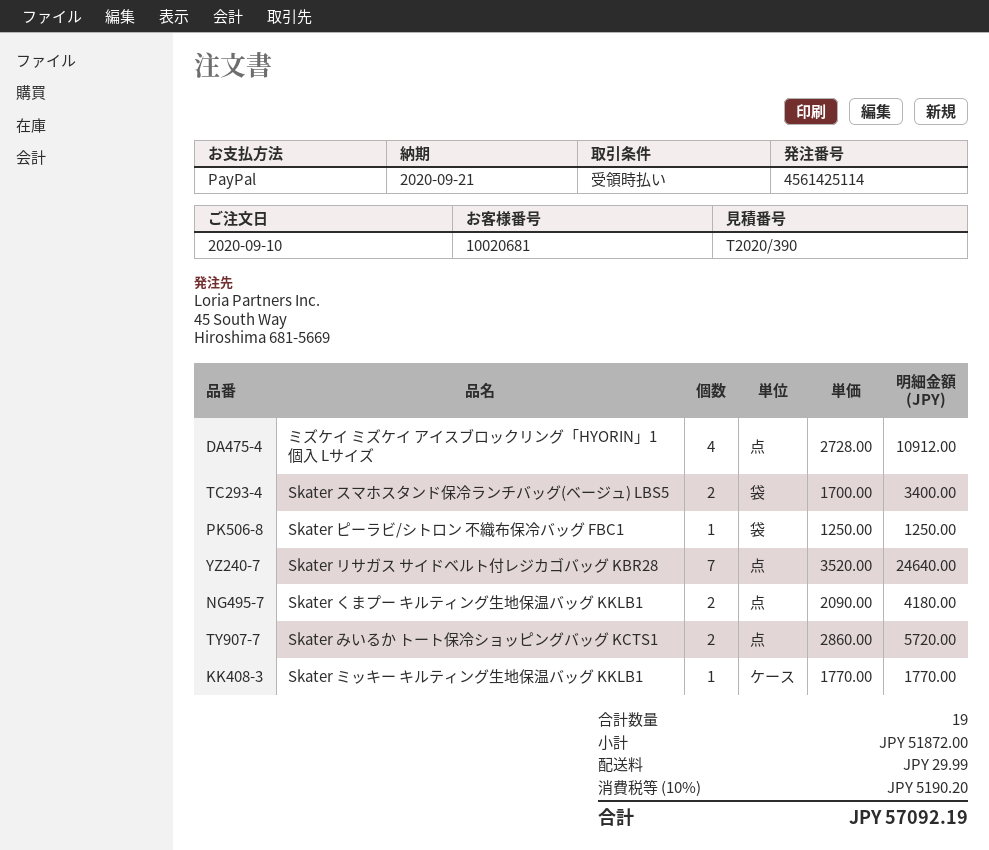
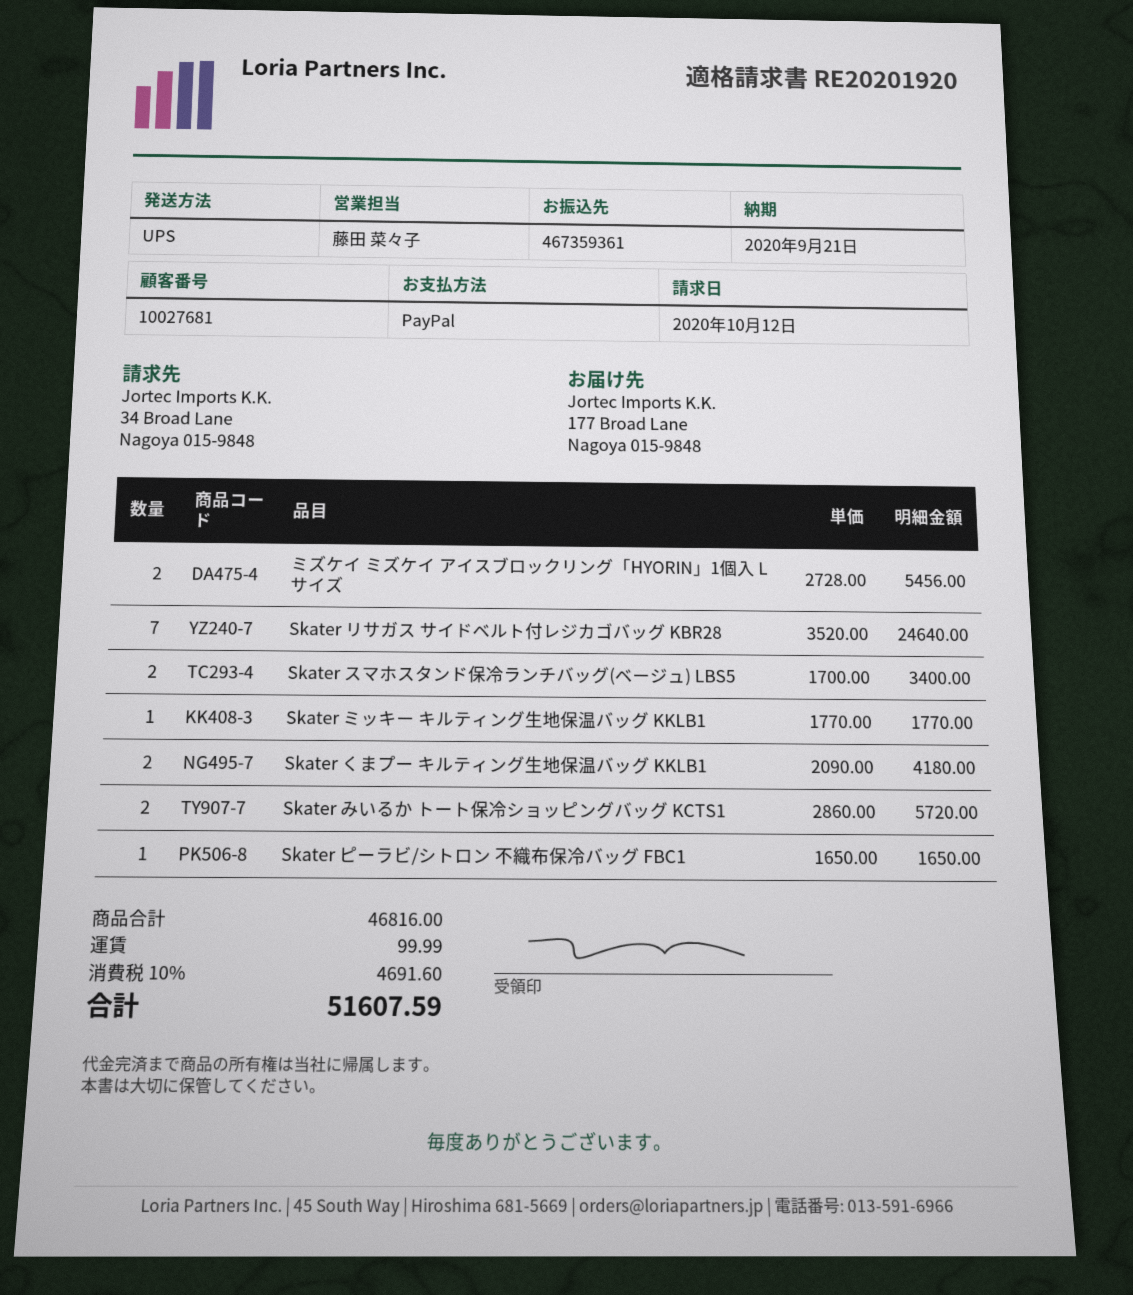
customer number: 10020681 -> 10027681
ミズケイ ミズケイ アイスブロックリング「HYORIN」1個入 Lサイズ: 4 x 2728.00 = 10912.00 -> 2 x 2728.00 = 5456.00
Skater ピーラビ/シトロン 不織布保冷バッグ FBC1: 1 x 1250.00 = 1250.00 -> 1 x 1650.00 = 1650.00
subtotal: 51872.00 -> 46816.00
shipping: 29.99 -> 99.99
tax: 10% = 5190.20 -> 10% = 4691.60
total: 57092.19 -> 51607.59

